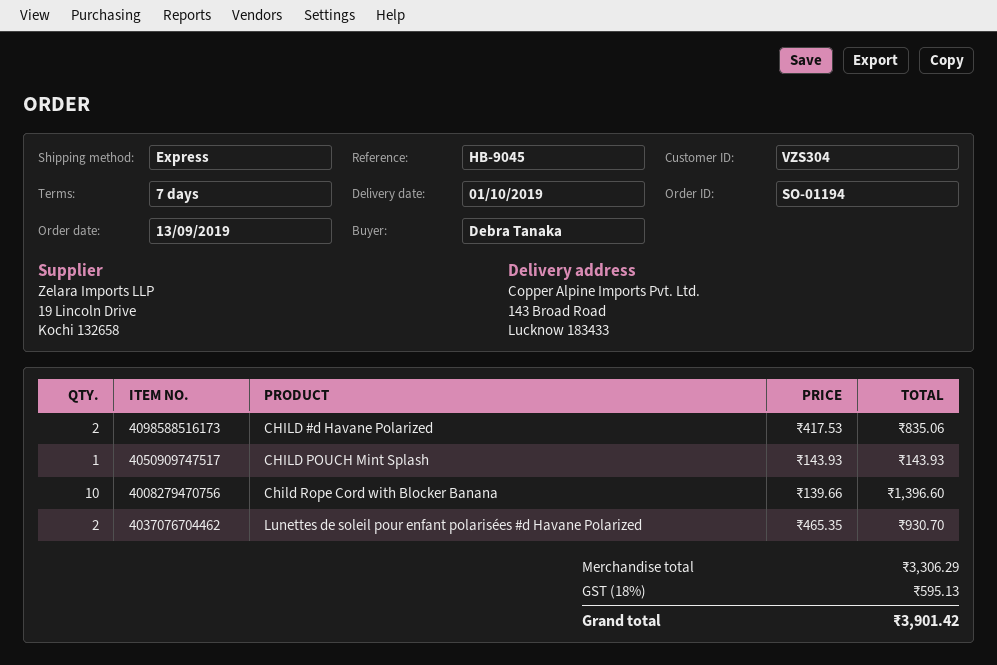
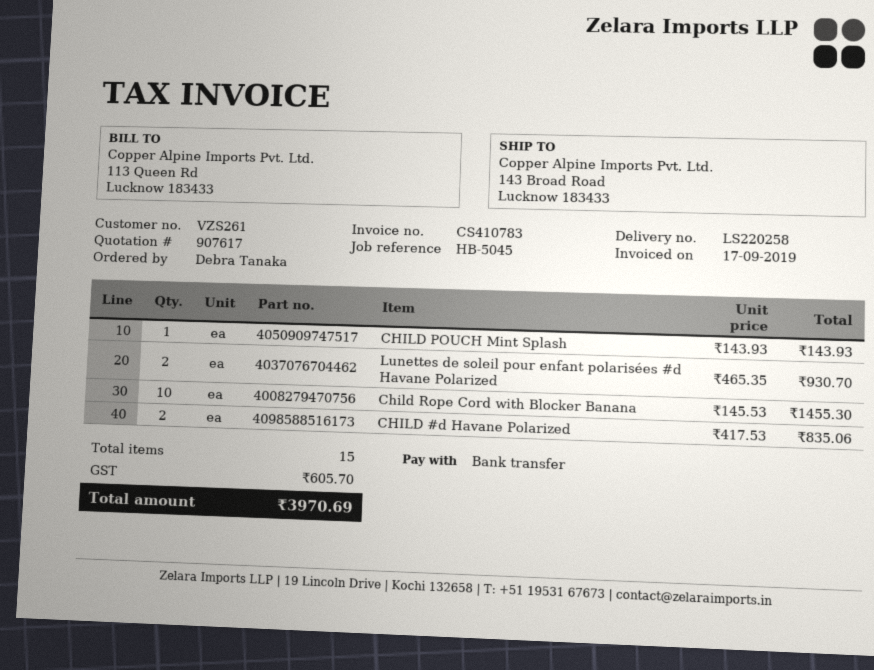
customer number: VZS304 -> VZS261
reference: HB-9045 -> HB-5045
Child Rope Cord with Blocker Banana: 10 x 139.66 = 1396.60 -> 10 x 145.53 = 1455.30
tax: 595.13 -> 605.70
total: 3901.42 -> 3970.69

